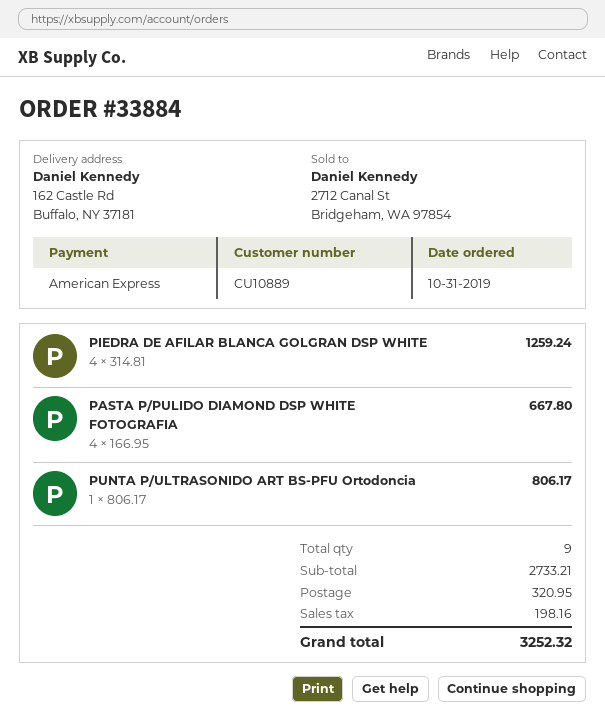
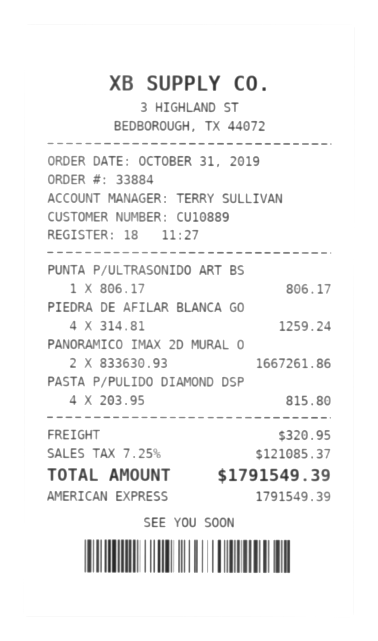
PASTA P/PULIDO DIAMOND DSP WHITE FOTOGRAFIA: 4 x 166.95 = 667.80 -> 4 x 203.95 = 815.80
PANORAMICO IMAX 2D MURAL O: none -> 2 x 833630.93 = 1667261.86
tax: 198.16 -> 121085.37
total: 3252.32 -> 1791549.39

